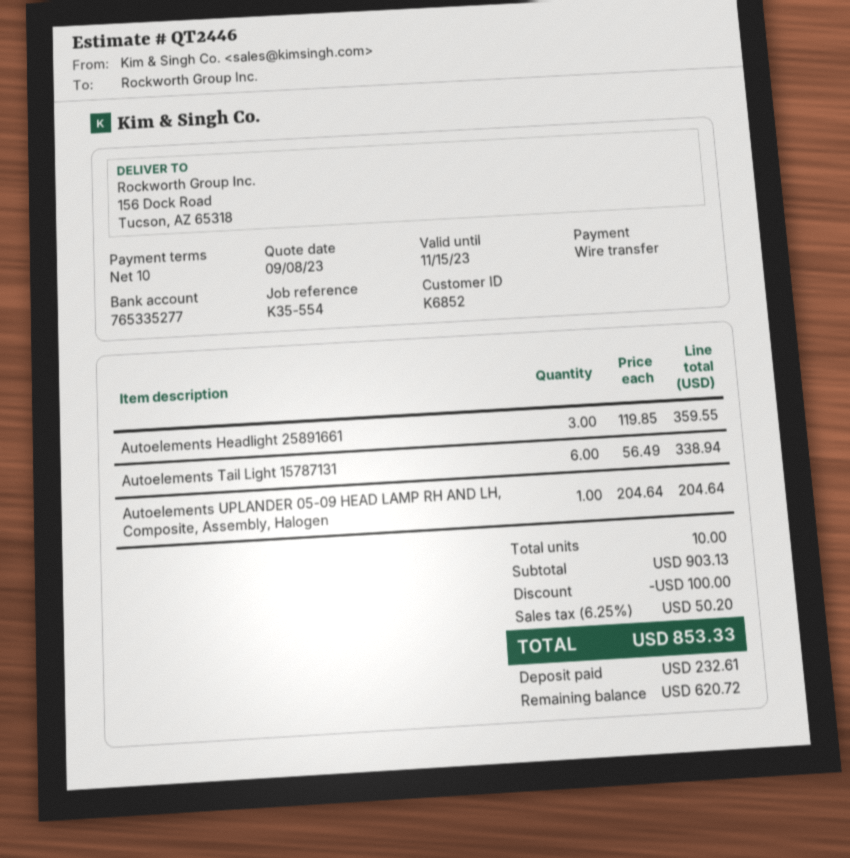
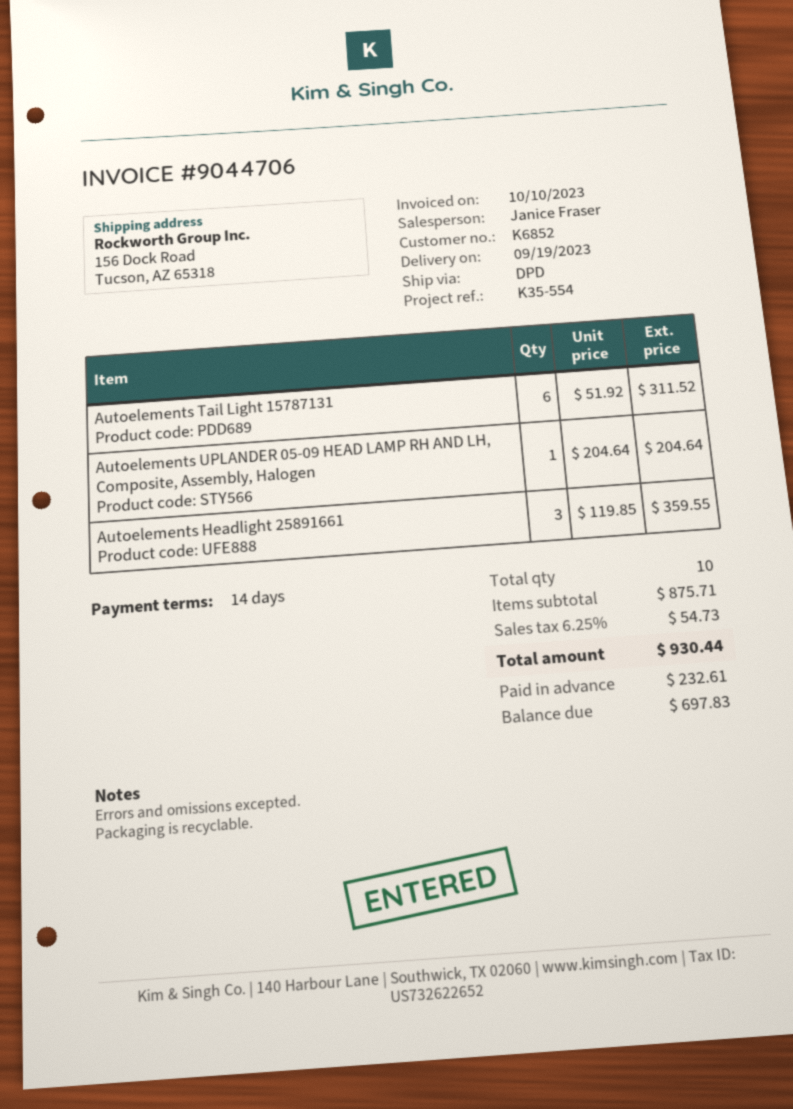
payment terms: 10 days -> 14 days
Autoelements Tail Light 15787131: 6 x 56.49 = 338.94 -> 6 x 51.92 = 311.52
subtotal: 903.13 -> 875.71
discount: 100.00 -> none
tax: 6.25% = 50.20 -> 6.25% = 54.73
total: 853.33 -> 930.44
balance: 620.72 -> 697.83

